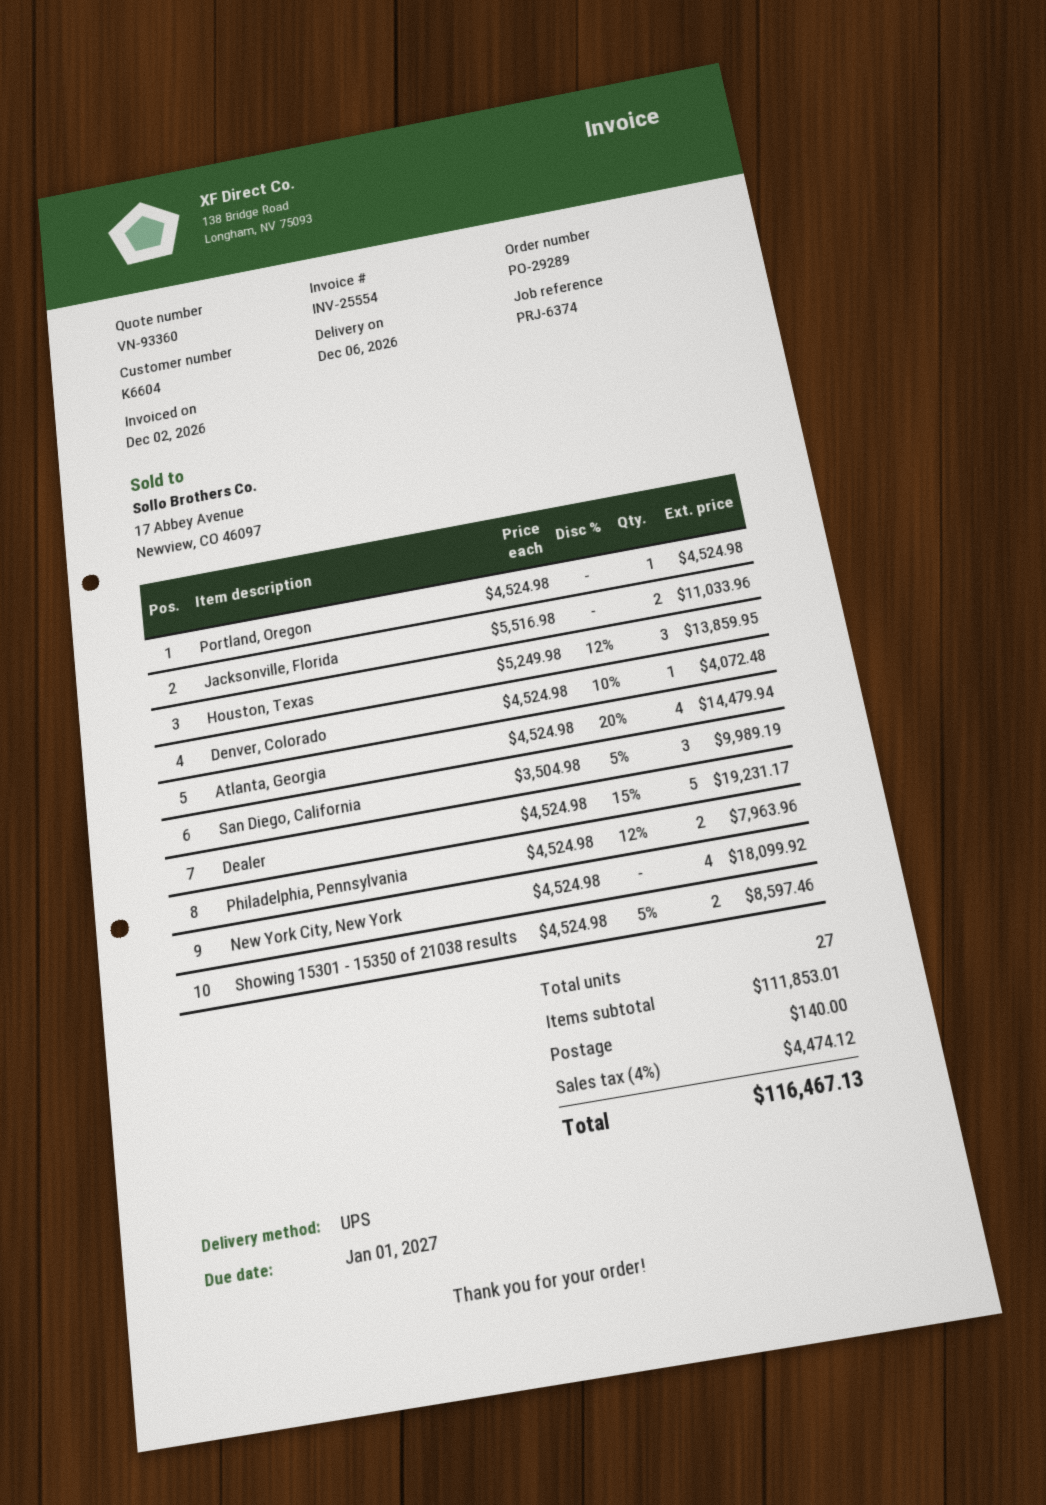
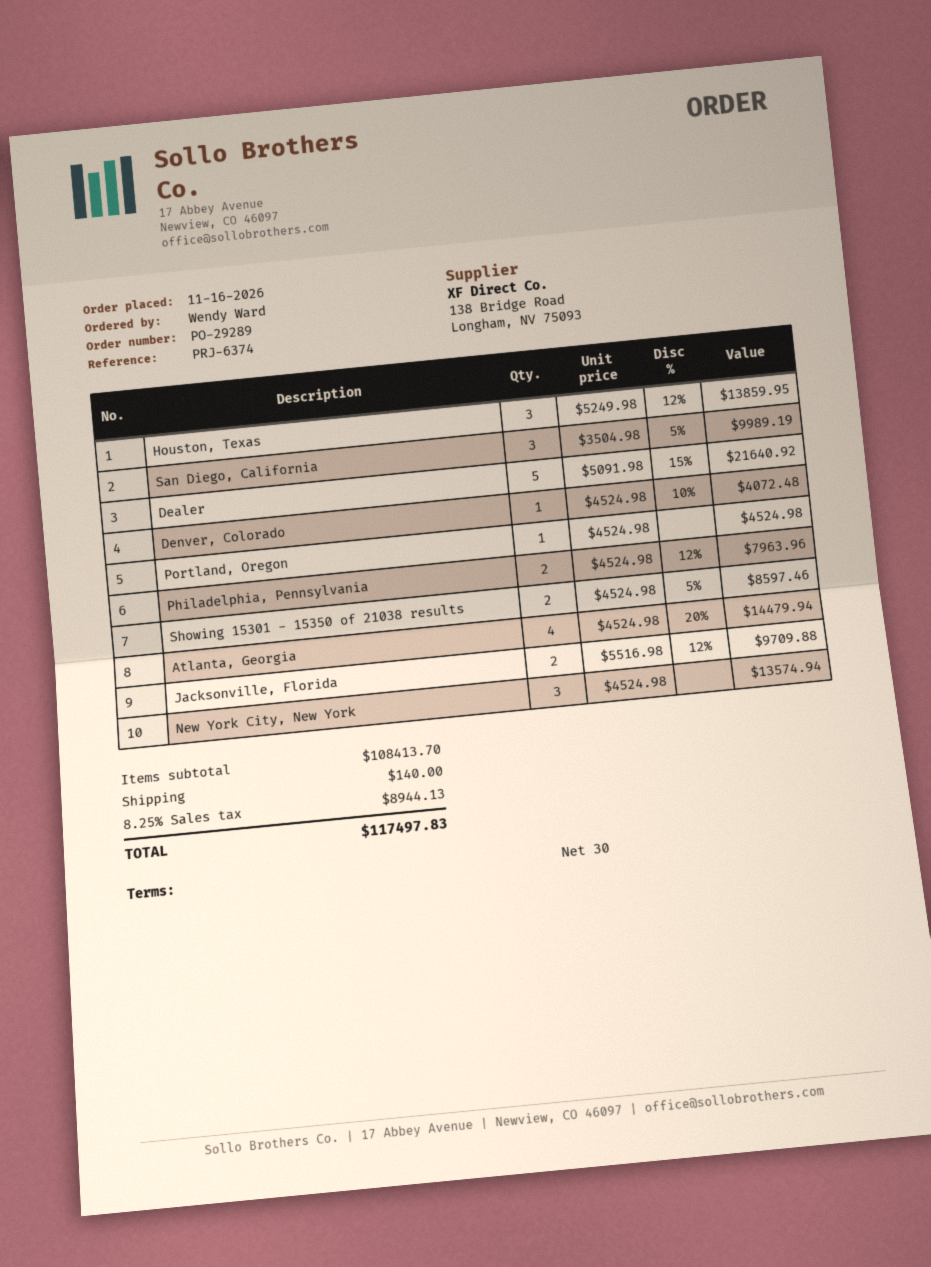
Jacksonville, Florida: 2 x 5516.98 = 11033.96 -> 2 x 5516.98 - 12% = 9709.88
Dealer: 5 x 4524.98 - 15% = 19231.17 -> 5 x 5091.98 - 15% = 21640.92
New York City, New York: 4 x 4524.98 = 18099.92 -> 3 x 4524.98 = 13574.94
subtotal: 111853.01 -> 108413.70
tax: 4% = 4474.12 -> 8.25% = 8944.13
total: 116467.13 -> 117497.83

